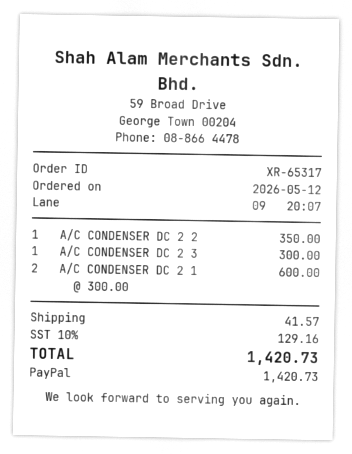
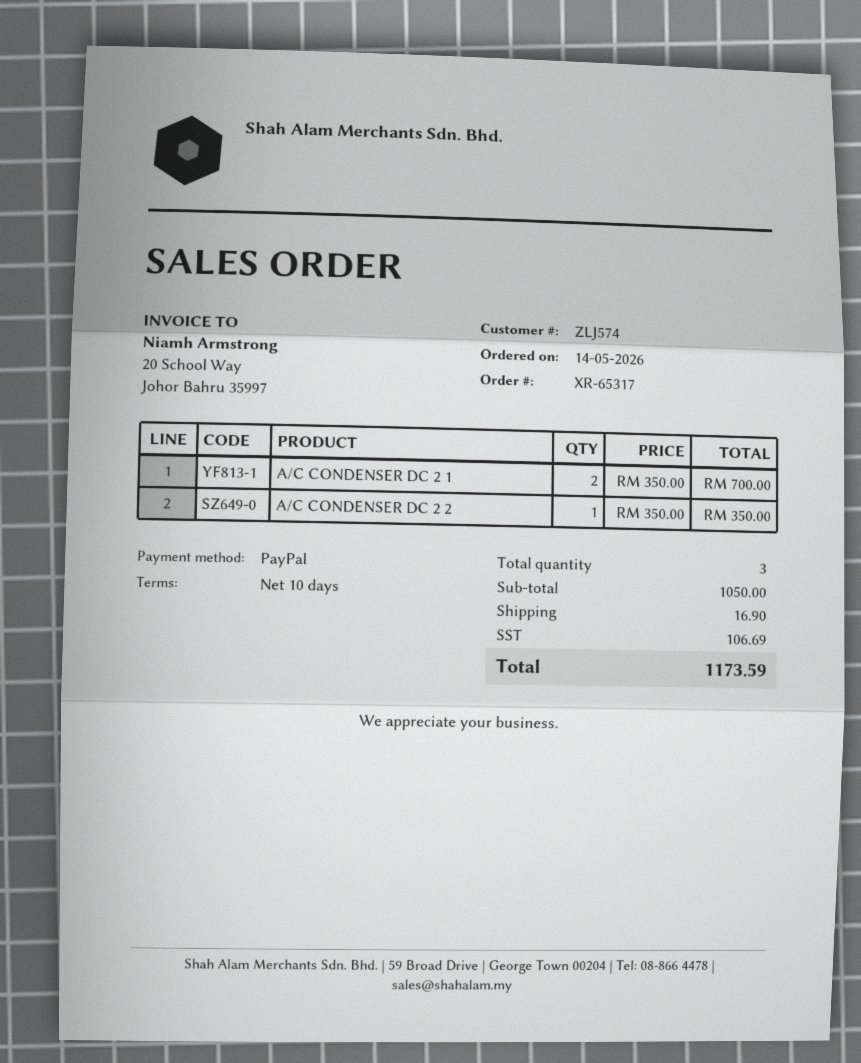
order date: 2026-05-12 -> 2026-05-14
A/C CONDENSER DC 2 3: 1 x 300.00 = 300.00 -> none
A/C CONDENSER DC 2 1: 2 x 300.00 = 600.00 -> 2 x 350.00 = 700.00
shipping: 41.57 -> 16.90
tax: 129.16 -> 106.69
total: 1420.73 -> 1173.59

